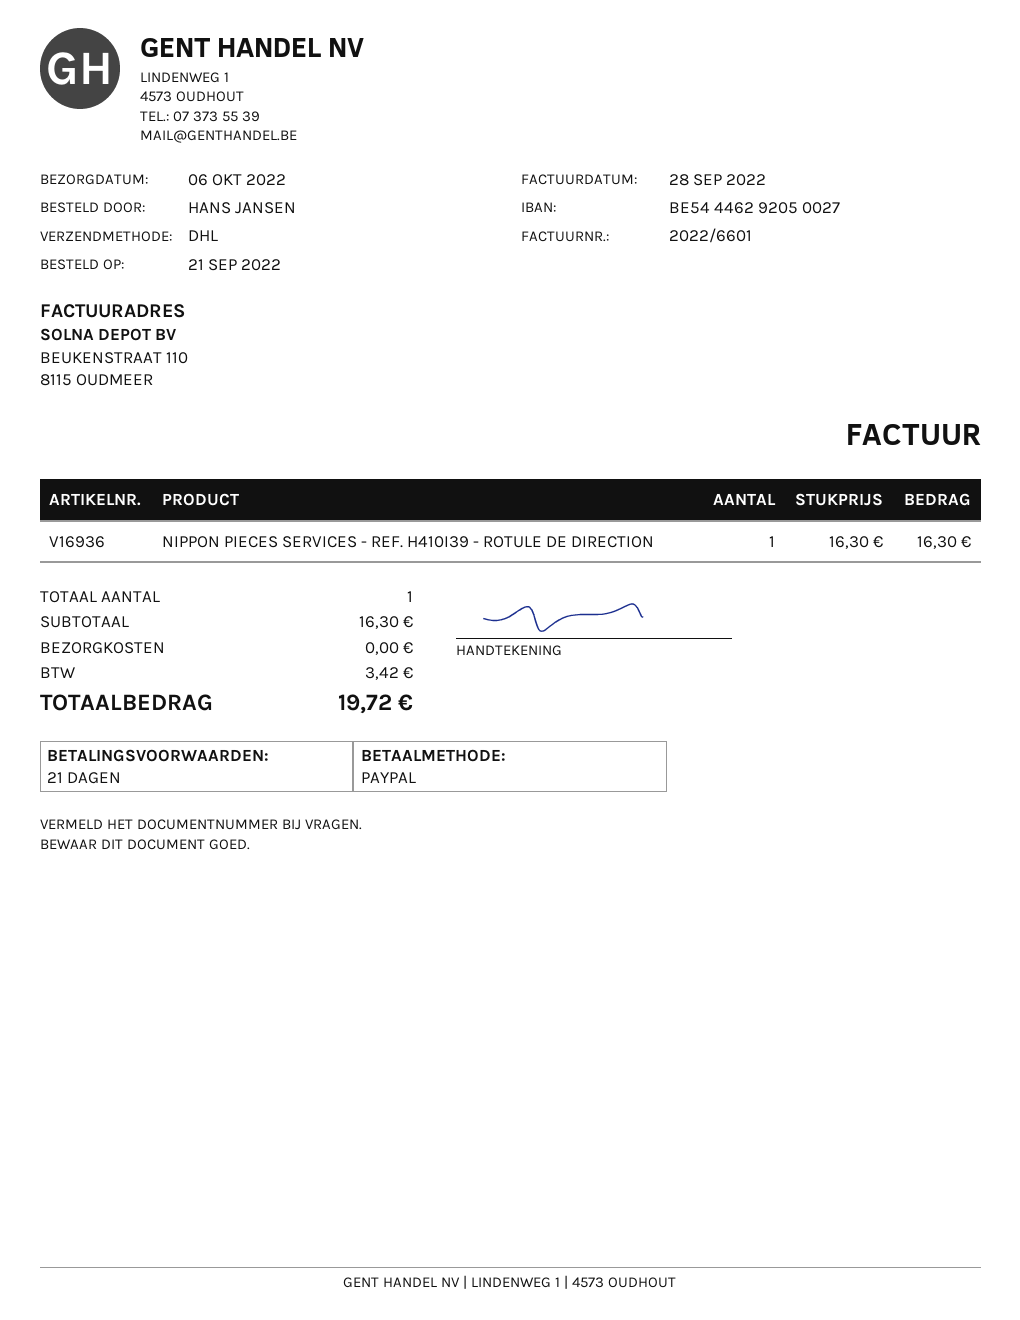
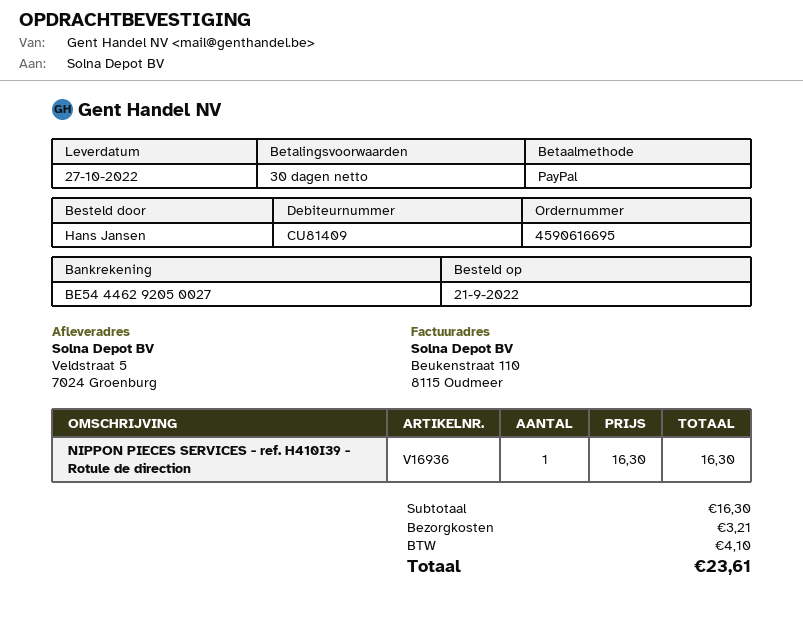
delivery date: 2022-10-06 -> 2022-10-27
payment terms: 21 days -> 30 days
shipping: 0.00 -> 3.21
tax: 3.42 -> 4.10
total: 19.72 -> 23.61

